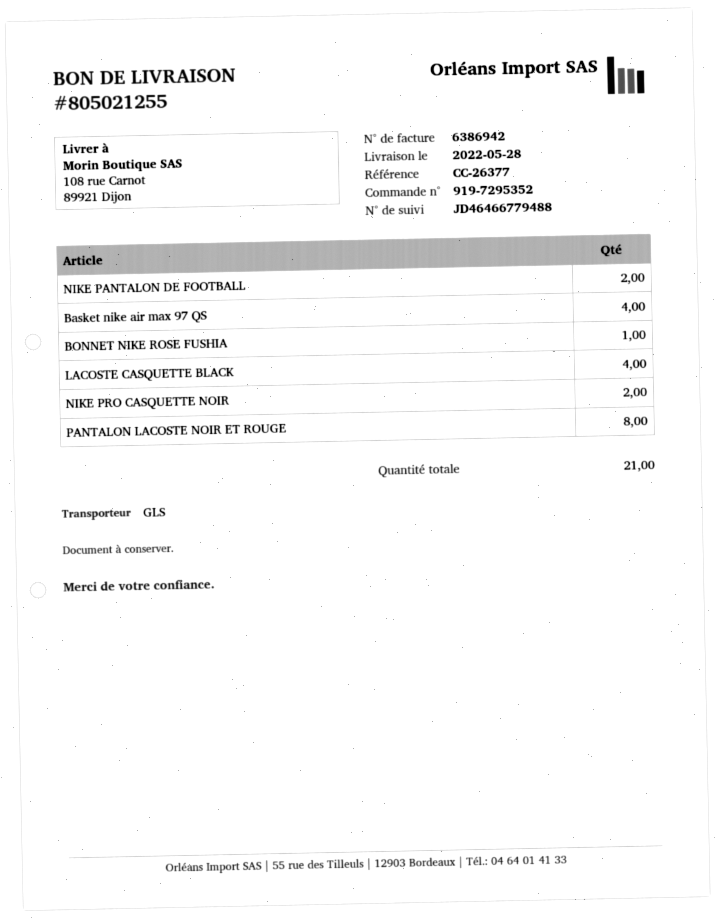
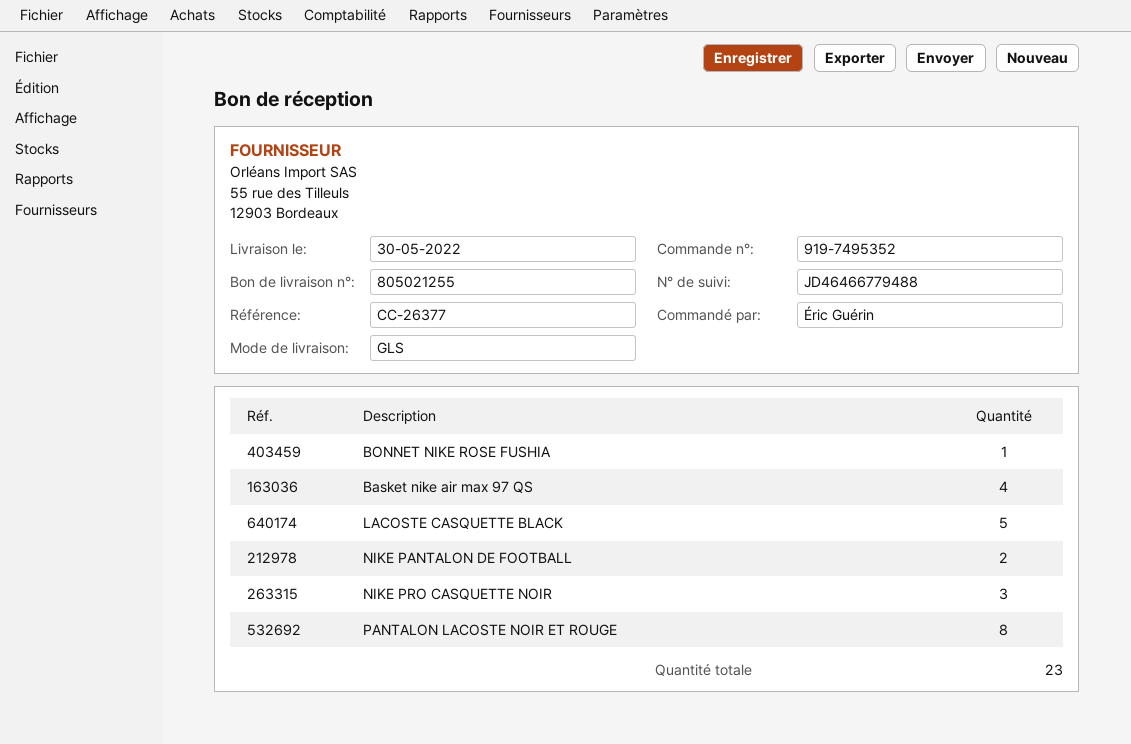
order number: 919-7295352 -> 919-7495352
delivery date: 2022-05-28 -> 2022-05-30
LACOSTE CASQUETTE BLACK: 4 -> 5
NIKE PRO CASQUETTE NOIR: 2 -> 3
total quantity: 21 -> 23

